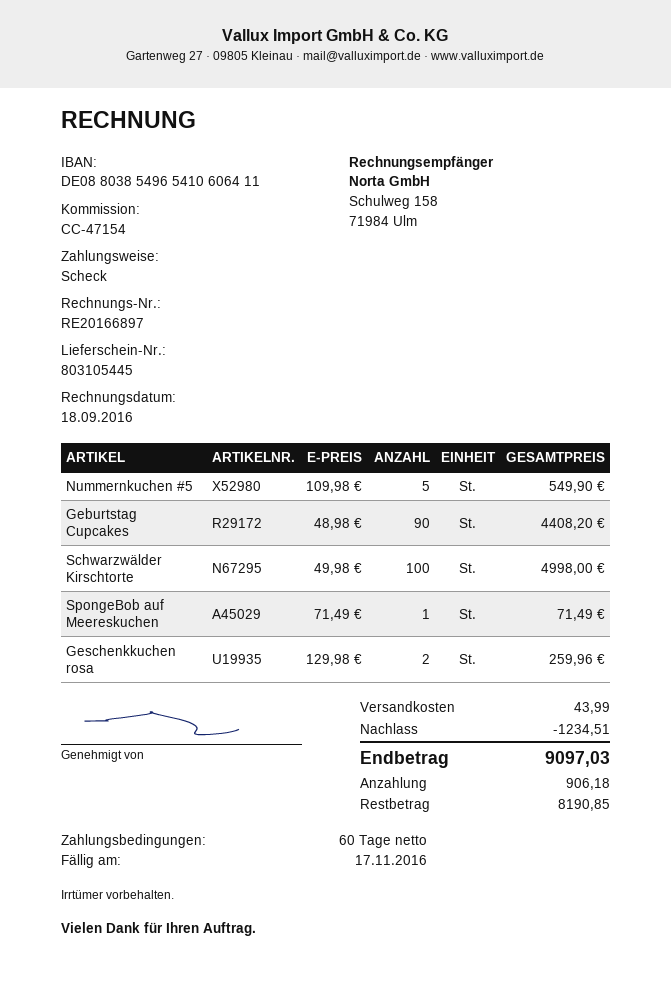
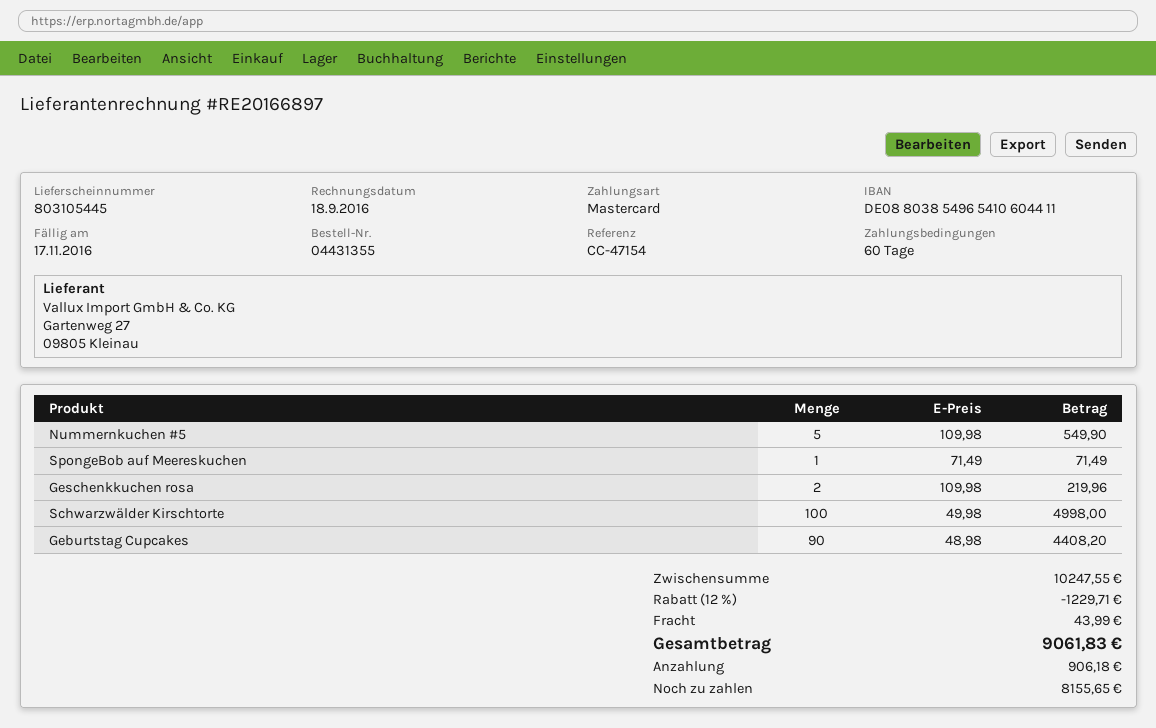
payment method: cheque -> Mastercard
bank account: DE08803854965410606411 -> DE08803854965410604411
Geschenkkuchen rosa: 2 x 129.98 = 259.96 -> 2 x 109.98 = 219.96
discount: 1234.51 -> 1229.71
total: 9097.03 -> 9061.83
balance: 8190.85 -> 8155.65

